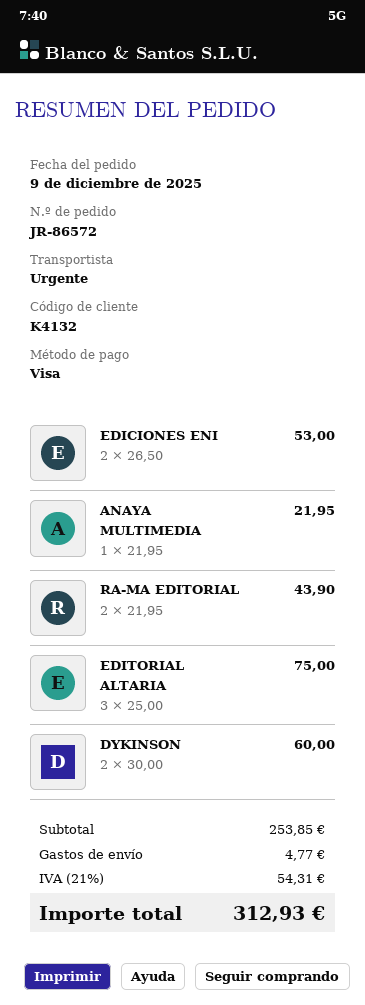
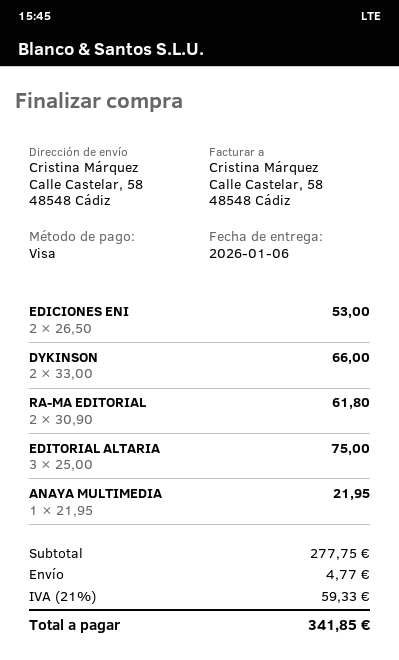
RA-MA EDITORIAL: 2 x 21.95 = 43.90 -> 2 x 30.90 = 61.80
DYKINSON: 2 x 30.00 = 60.00 -> 2 x 33.00 = 66.00
subtotal: 253.85 -> 277.75
tax: 21% = 54.31 -> 21% = 59.33
total: 312.93 -> 341.85

